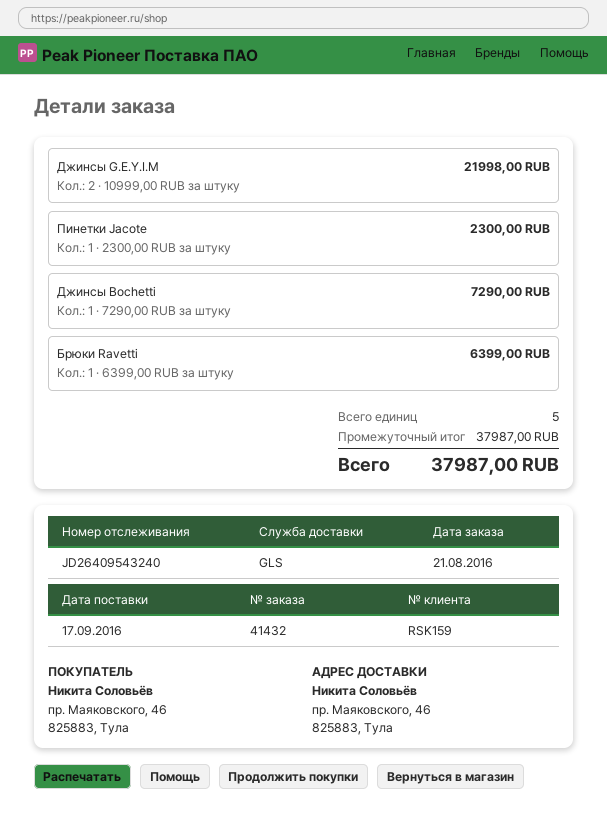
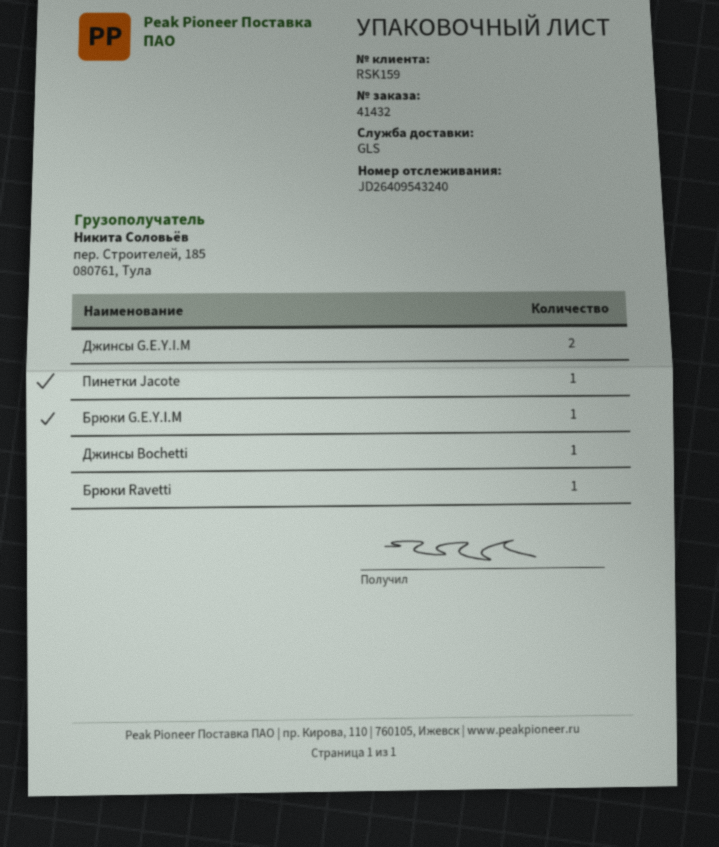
ship to: пр. Маяковского, 46, 825883, Тула -> пер. Строителей, 185, 080761, Тула
Брюки G.E.Y.I.M: none -> 1

